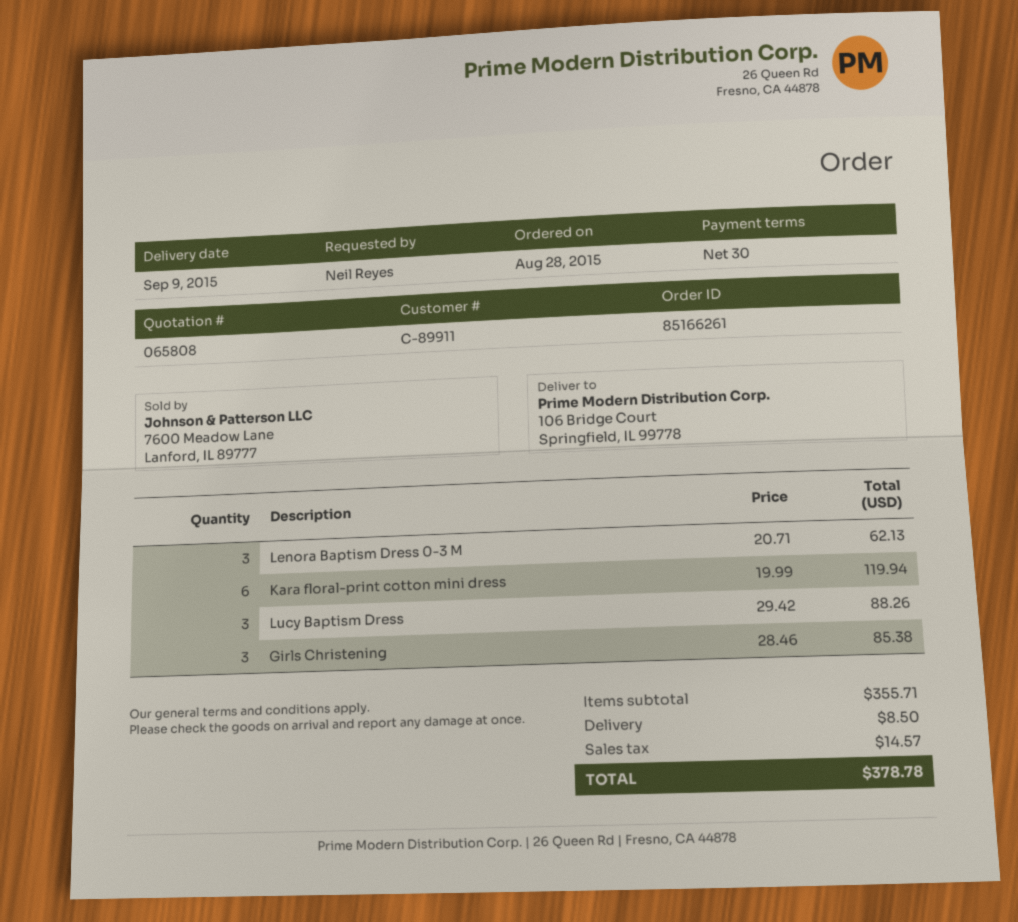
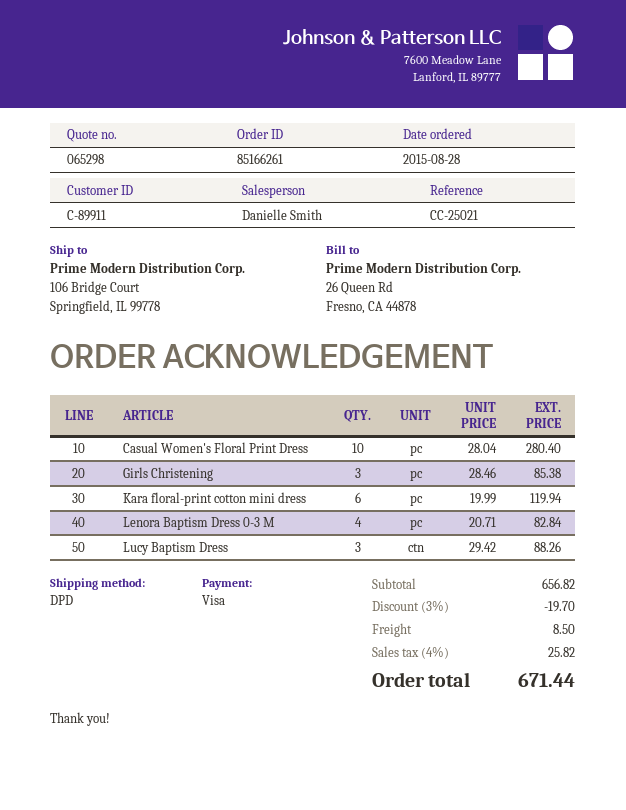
quote number: 065808 -> 065298
Lenora Baptism Dress 0-3 M: 3 x 20.71 = 62.13 -> 4 x 20.71 = 82.84
Casual Women's Floral Print Dress: none -> 10 x 28.04 = 280.40
subtotal: 355.71 -> 656.82
discount: none -> 3% = 19.70
tax: 14.57 -> 25.82
total: 378.78 -> 671.44

